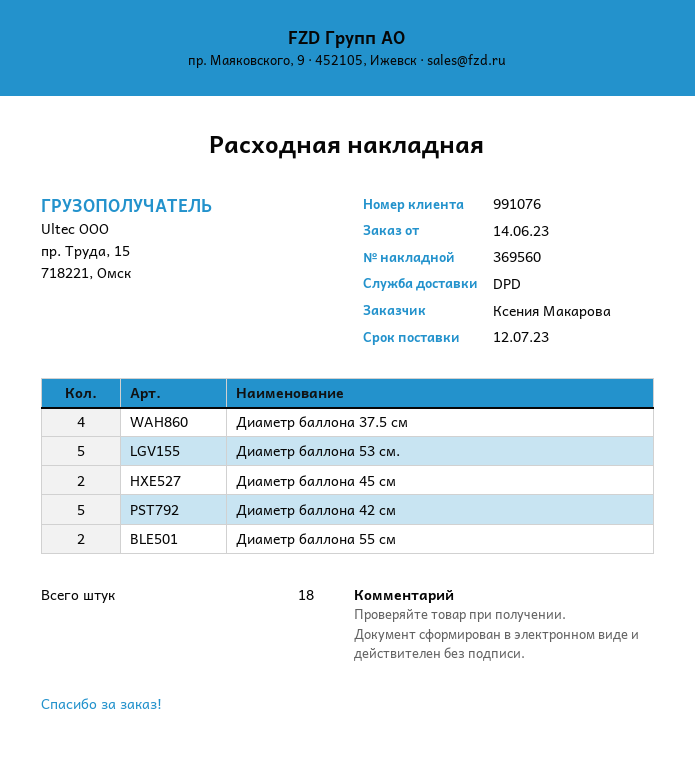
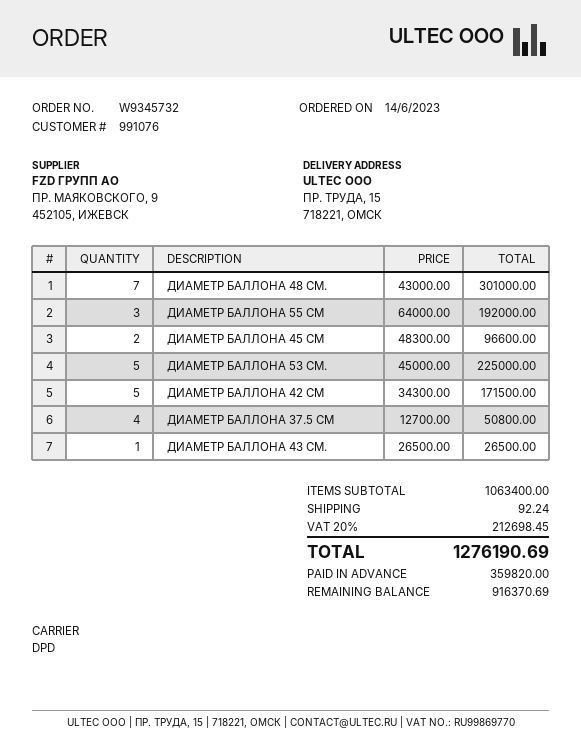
Диаметр баллона 55 см: 2 -> 3
ДИАМЕТР БАЛЛОНА 48 СМ.: none -> 7
ДИАМЕТР БАЛЛОНА 43 СМ.: none -> 1

